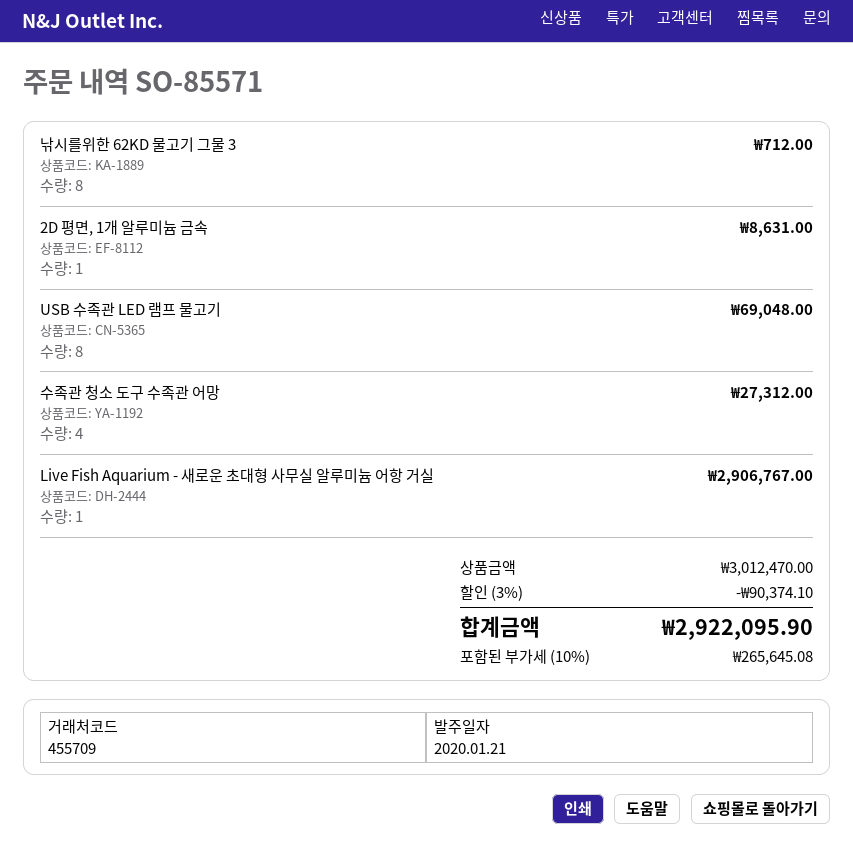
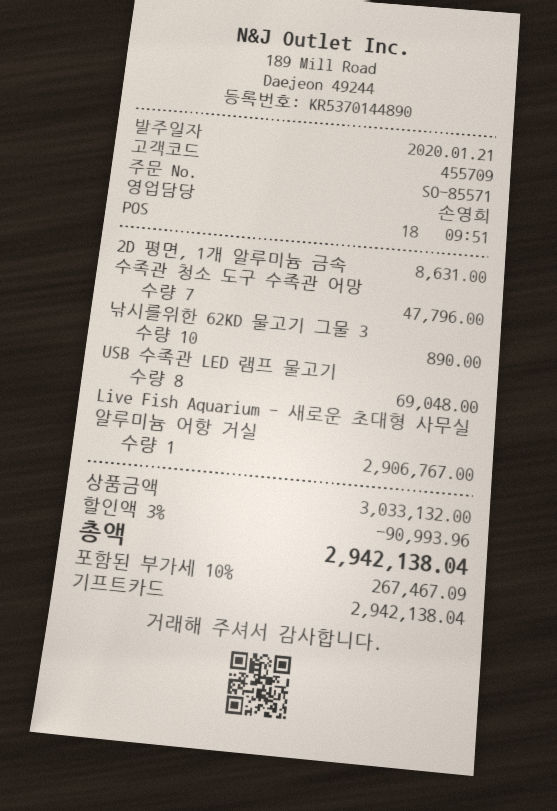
낚시를위한 62KD 물고기 그물 3: 8 for 712.00 -> 10 for 890.00
수족관 청소 도구 수족관 어망: 4 for 27312.00 -> 7 for 47796.00
subtotal: 3012470.00 -> 3033132.00
discount: 3% = 90374.10 -> 3% = 90993.96
tax: 10% = 265645.08 -> 10% = 267467.09
total: 2922095.90 -> 2942138.04

